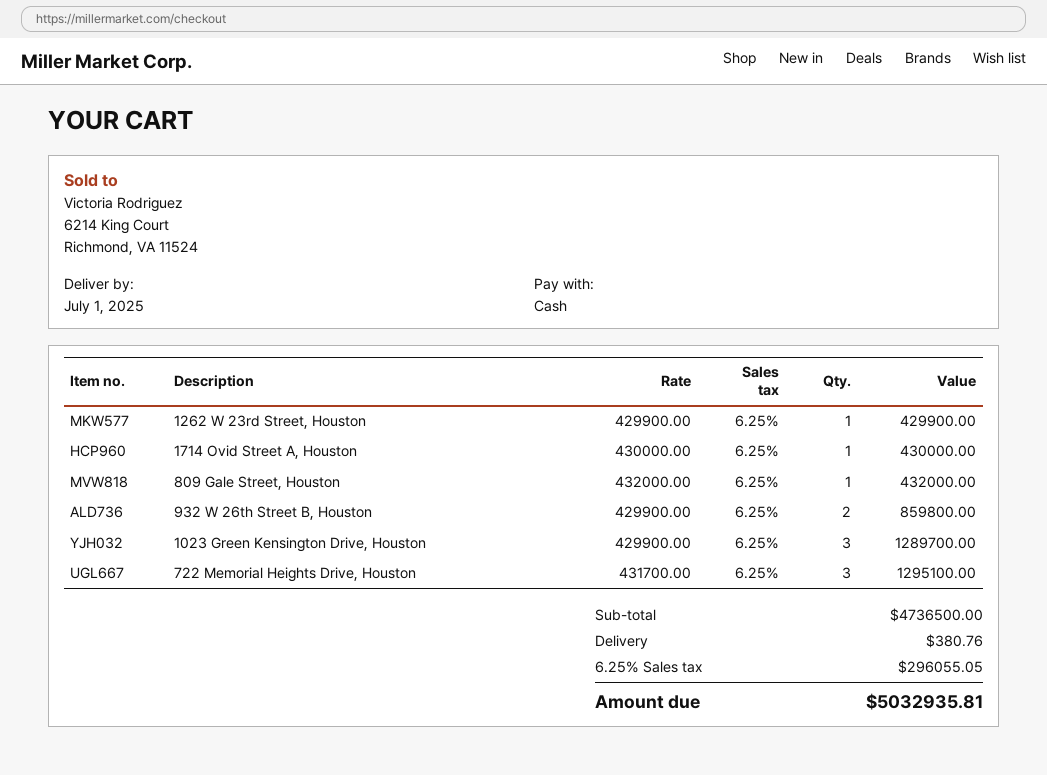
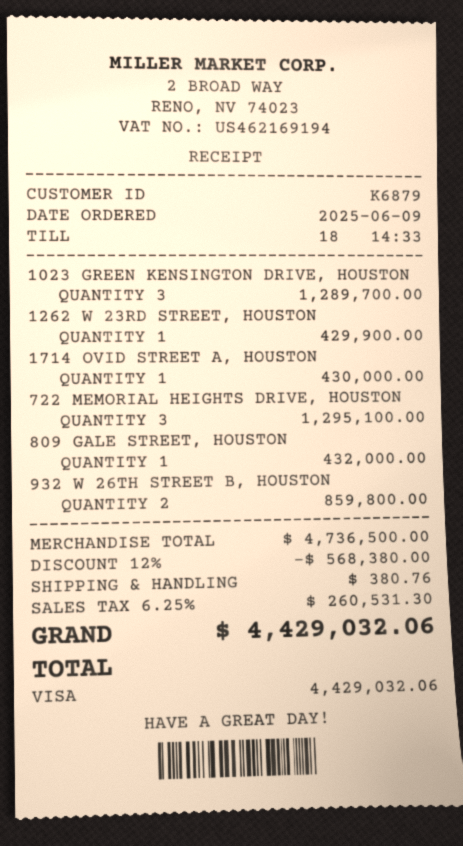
payment method: cash -> Visa
discount: none -> 12% = 568380.00
tax: 6.25% = 296055.05 -> 6.25% = 260531.30
total: 5032935.81 -> 4429032.06

